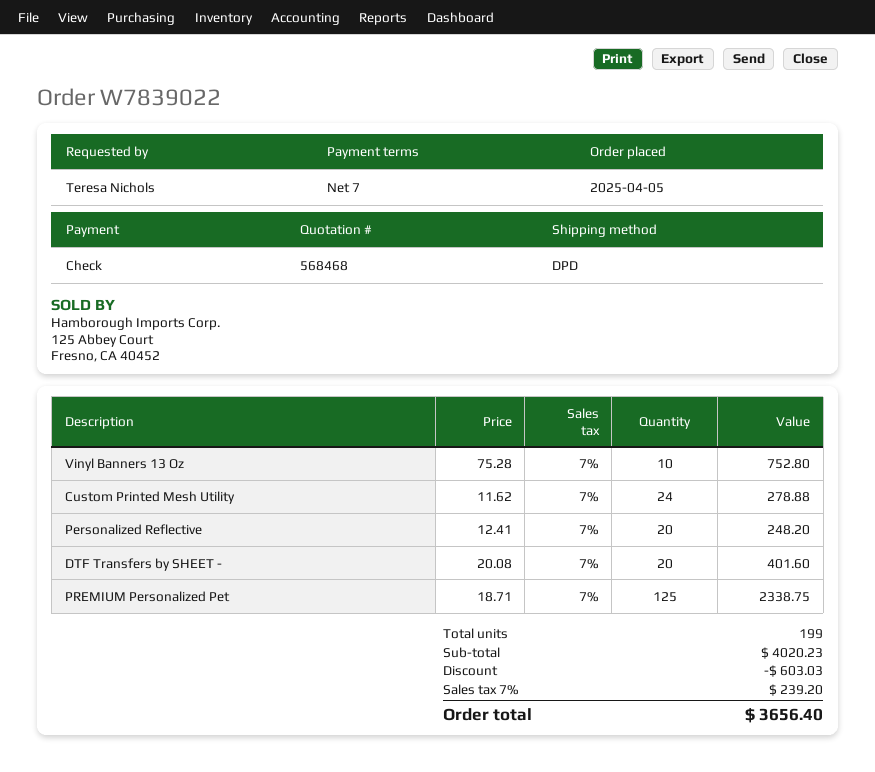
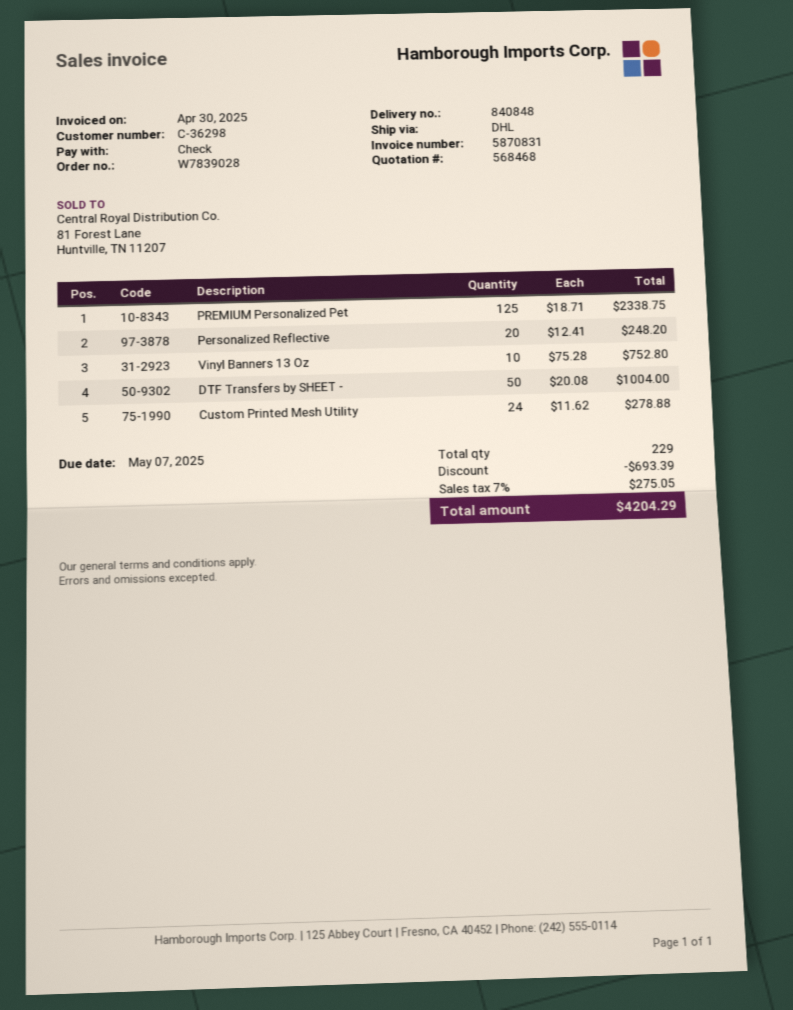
order number: W7839022 -> W7839028
shipping method: DPD -> DHL
DTF Transfers by SHEET -: 20 x 20.08 = 401.60 -> 50 x 20.08 = 1004.00
total quantity: 199 -> 229
discount: 603.03 -> 693.39
tax: 7% = 239.20 -> 7% = 275.05
total: 3656.40 -> 4204.29

